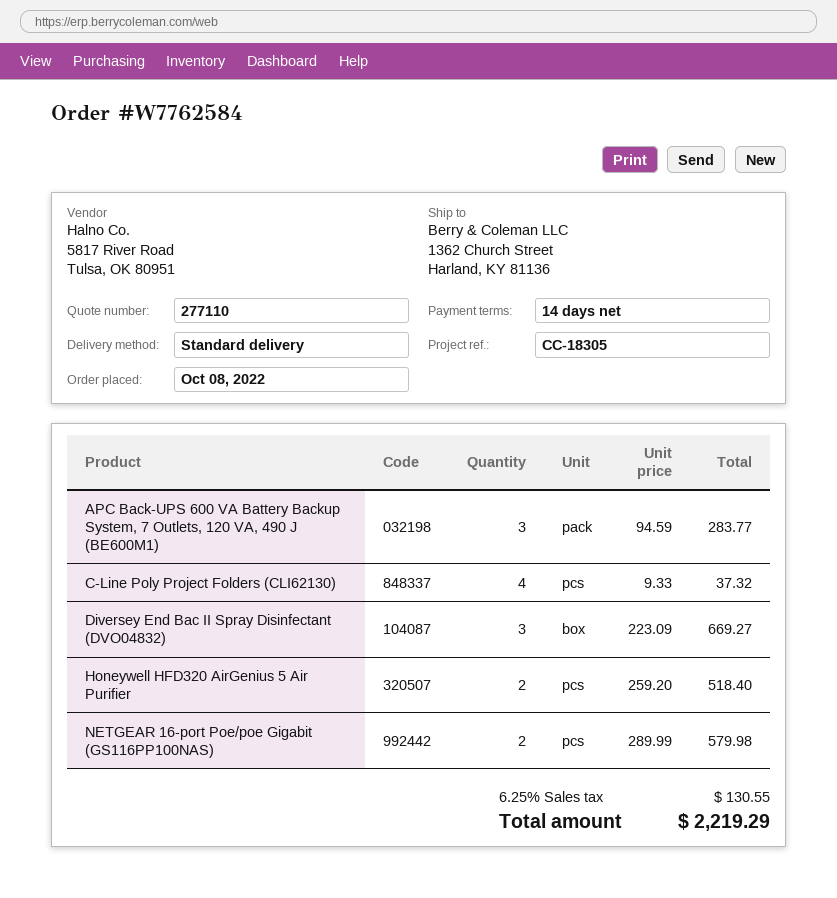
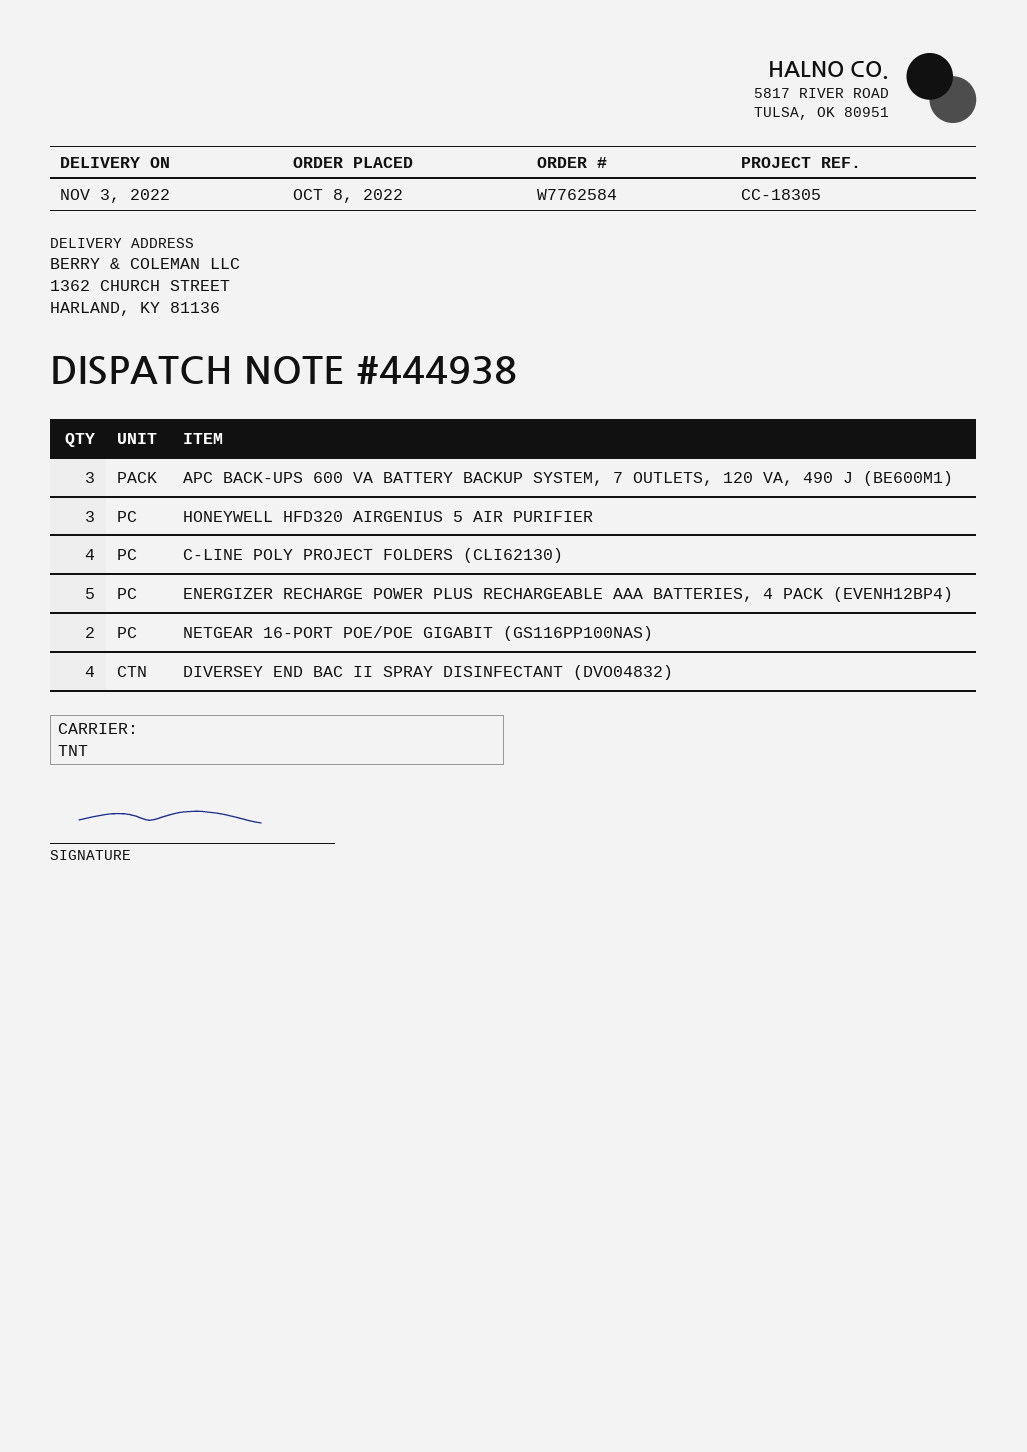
shipping method: standard -> TNT
Diversey End Bac II Spray Disinfectant (DVO04832): 3 -> 4
Honeywell HFD320 AirGenius 5 Air Purifier: 2 -> 3
ENERGIZER RECHARGE POWER PLUS RECHARGEABLE AAA BATTERIES, 4 PACK (EVENH12BP4): none -> 5

